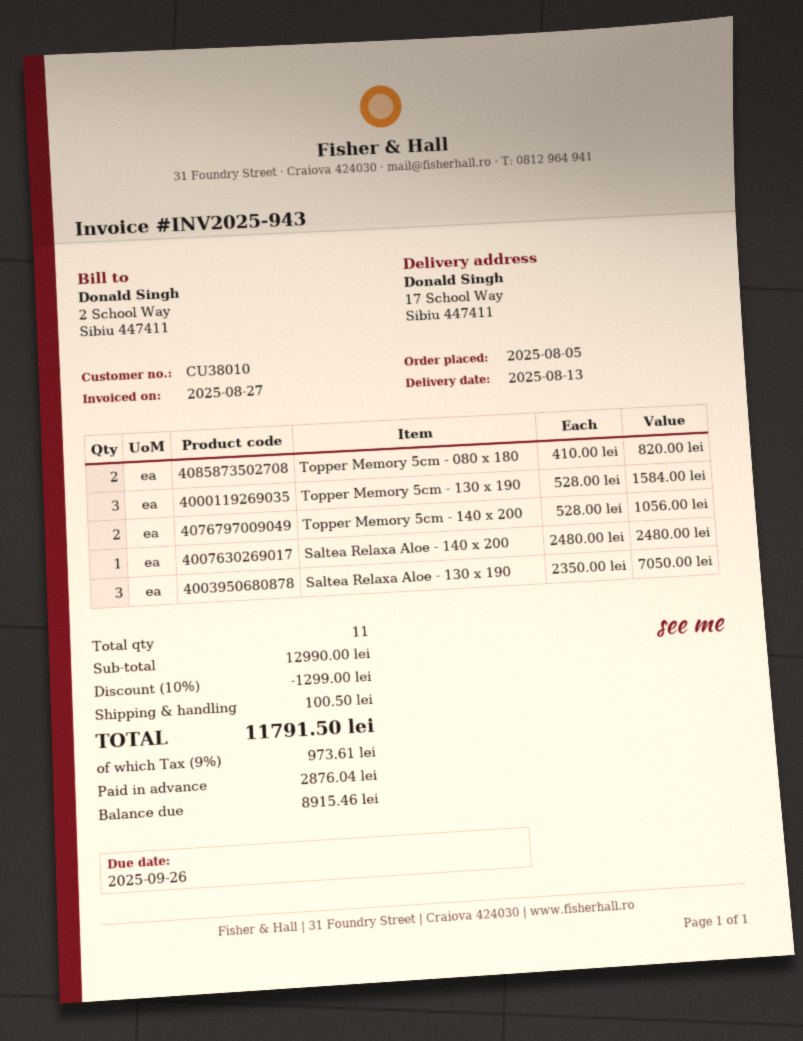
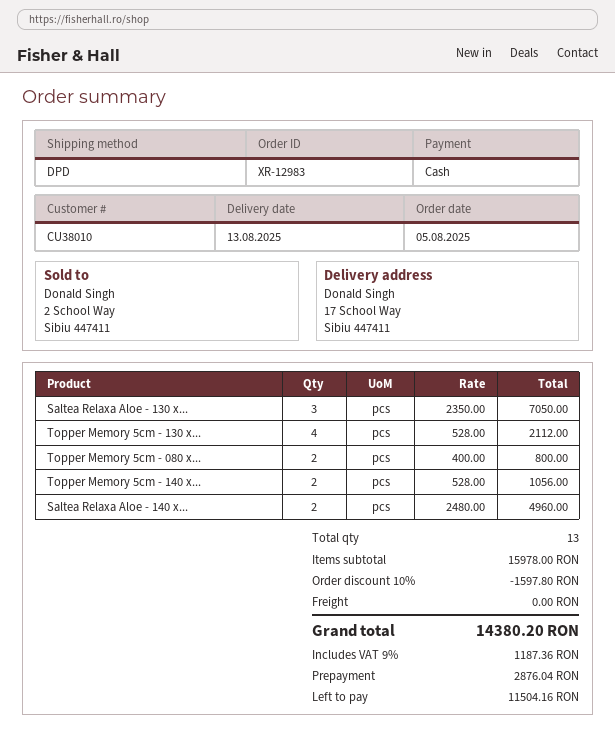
Topper Memory 5cm - 080 x 180: 2 x 410.00 = 820.00 -> 2 x 400.00 = 800.00
Topper Memory 5cm - 130 x 190: 3 x 528.00 = 1584.00 -> 4 x 528.00 = 2112.00
Saltea Relaxa Aloe - 140 x 200: 1 x 2480.00 = 2480.00 -> 2 x 2480.00 = 4960.00
total quantity: 11 -> 13
subtotal: 12990.00 -> 15978.00
discount: 10% = 1299.00 -> 10% = 1597.80
shipping: 100.50 -> 0.00
tax: 9% = 973.61 -> 9% = 1187.36
total: 11791.50 -> 14380.20
balance: 8915.46 -> 11504.16

